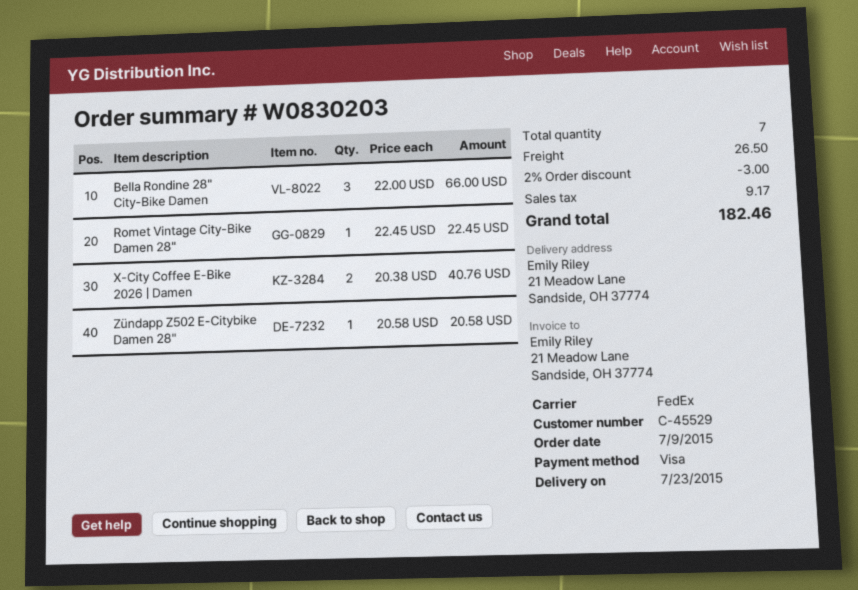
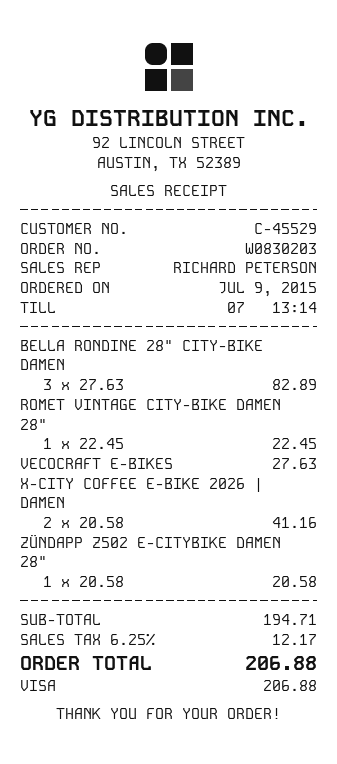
Bella Rondine 28" City-Bike Damen: 3 x 22.00 = 66.00 -> 3 x 27.63 = 82.89
X-City Coffee E-Bike 2026 | Damen: 2 x 20.38 = 40.76 -> 2 x 20.58 = 41.16
VECOCRAFT E-BIKES: none -> 1 x 27.63 = 27.63
discount: 2% = 3.00 -> none
shipping: 26.50 -> none
tax: 9.17 -> 12.17
total: 182.46 -> 206.88

